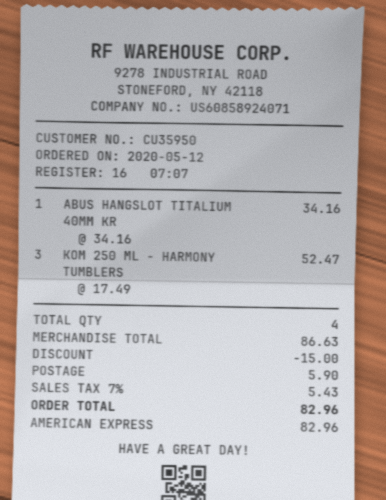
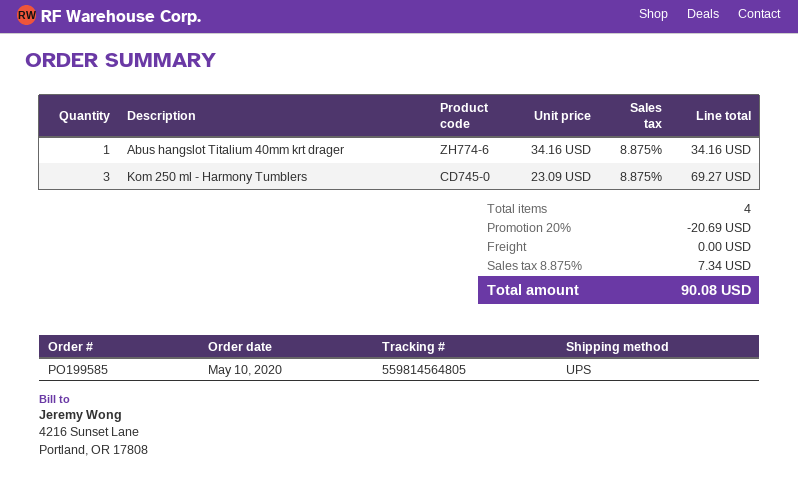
order date: 2020-05-12 -> 2020-05-10
KOM 250 ML - HARMONY TUMBLERS: 3 x 17.49 = 52.47 -> 3 x 23.09 = 69.27
discount: 15.00 -> 20.69
shipping: 5.90 -> 0.00
tax: 7% = 5.43 -> 8.875% = 7.34
total: 82.96 -> 90.08

